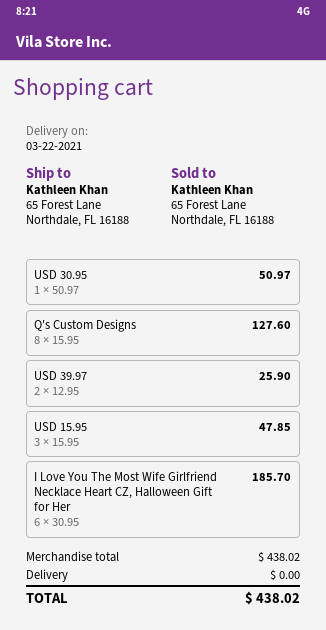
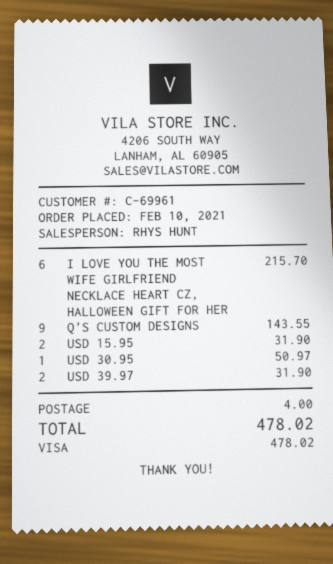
Q's Custom Designs: 8 for 127.60 -> 9 for 143.55
USD 39.97: 2 for 25.90 -> 2 for 31.90
USD 15.95: 3 for 47.85 -> 2 for 31.90
I Love You The Most Wife Girlfriend Necklace Heart CZ, Halloween Gift for Her: 6 for 185.70 -> 6 for 215.70
shipping: 0.00 -> 4.00
total: 438.02 -> 478.02

